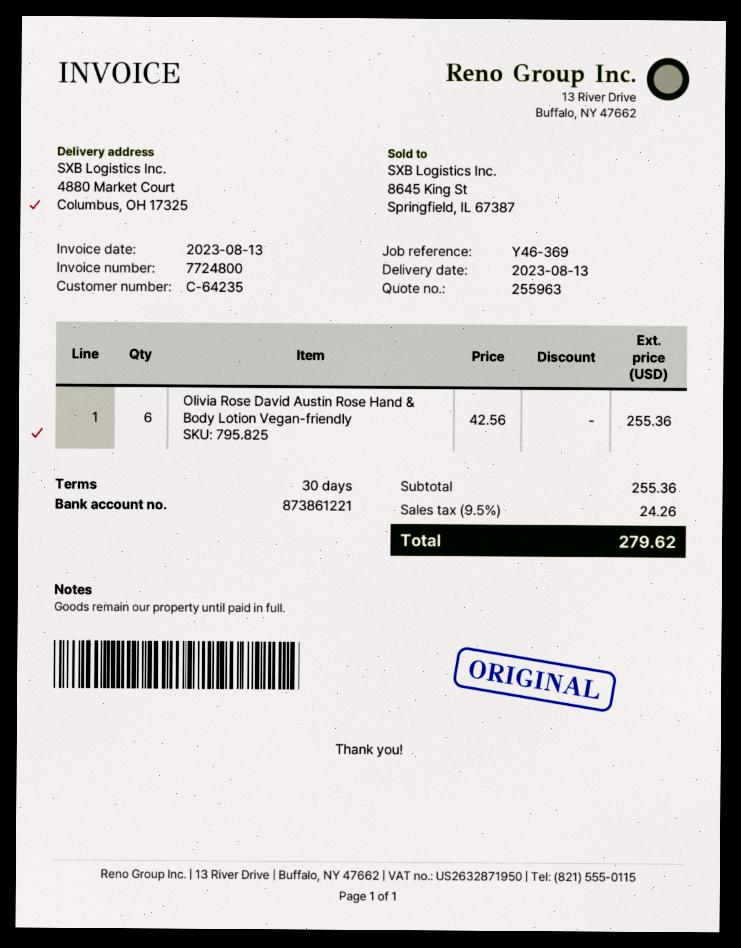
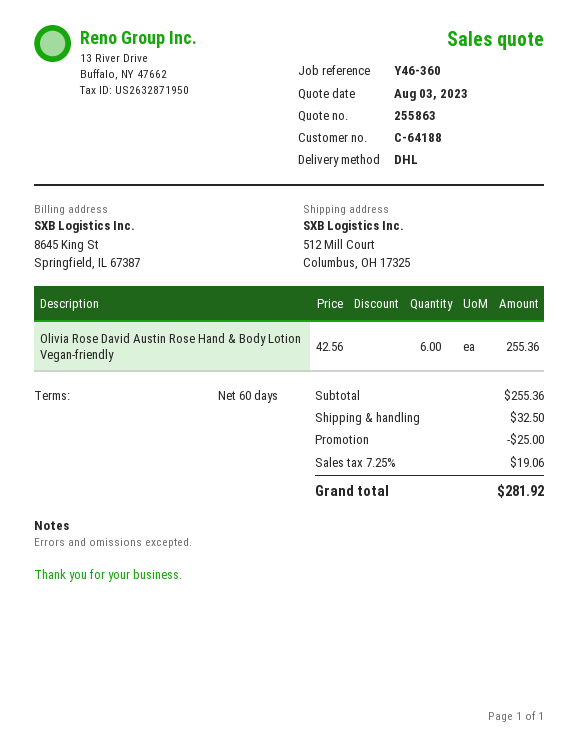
quote number: 255963 -> 255863
payment terms: 30 days -> 60 days
customer number: C-64235 -> C-64188
reference: Y46-369 -> Y46-360
ship to: 4880 Market Court, Columbus, OH 17325 -> 512 Mill Court, Columbus, OH 17325
discount: none -> 25.00
shipping: none -> 32.50
tax: 9.5% = 24.26 -> 7.25% = 19.06
total: 279.62 -> 281.92

